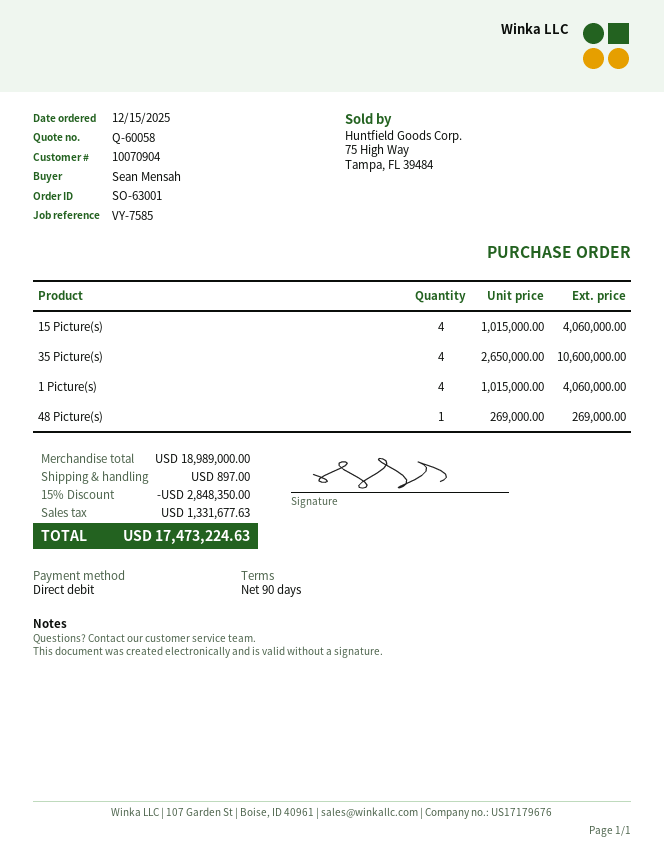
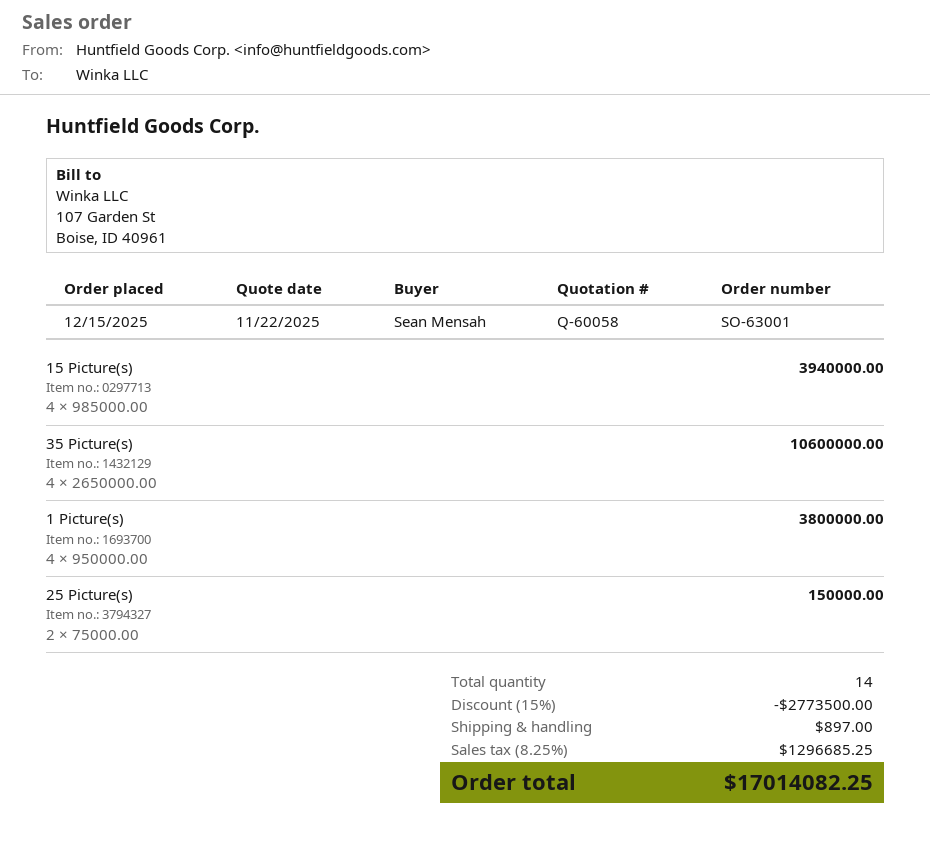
15 Picture(s): 4 x 1015000.00 = 4060000.00 -> 4 x 985000.00 = 3940000.00
1 Picture(s): 4 x 1015000.00 = 4060000.00 -> 4 x 950000.00 = 3800000.00
48 Picture(s): 1 x 269000.00 = 269000.00 -> none
25 Picture(s): none -> 2 x 75000.00 = 150000.00
discount: 15% = 2848350.00 -> 15% = 2773500.00
tax: 1331677.63 -> 1296685.25
total: 17473224.63 -> 17014082.25

